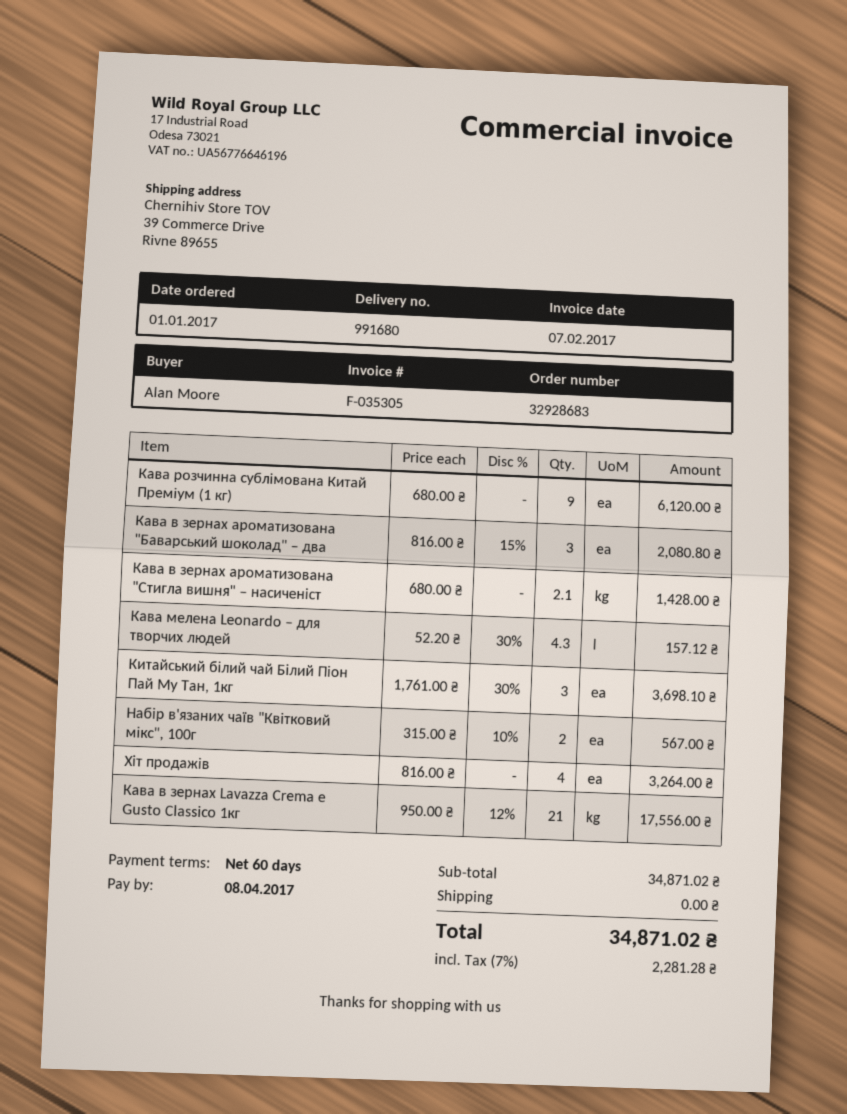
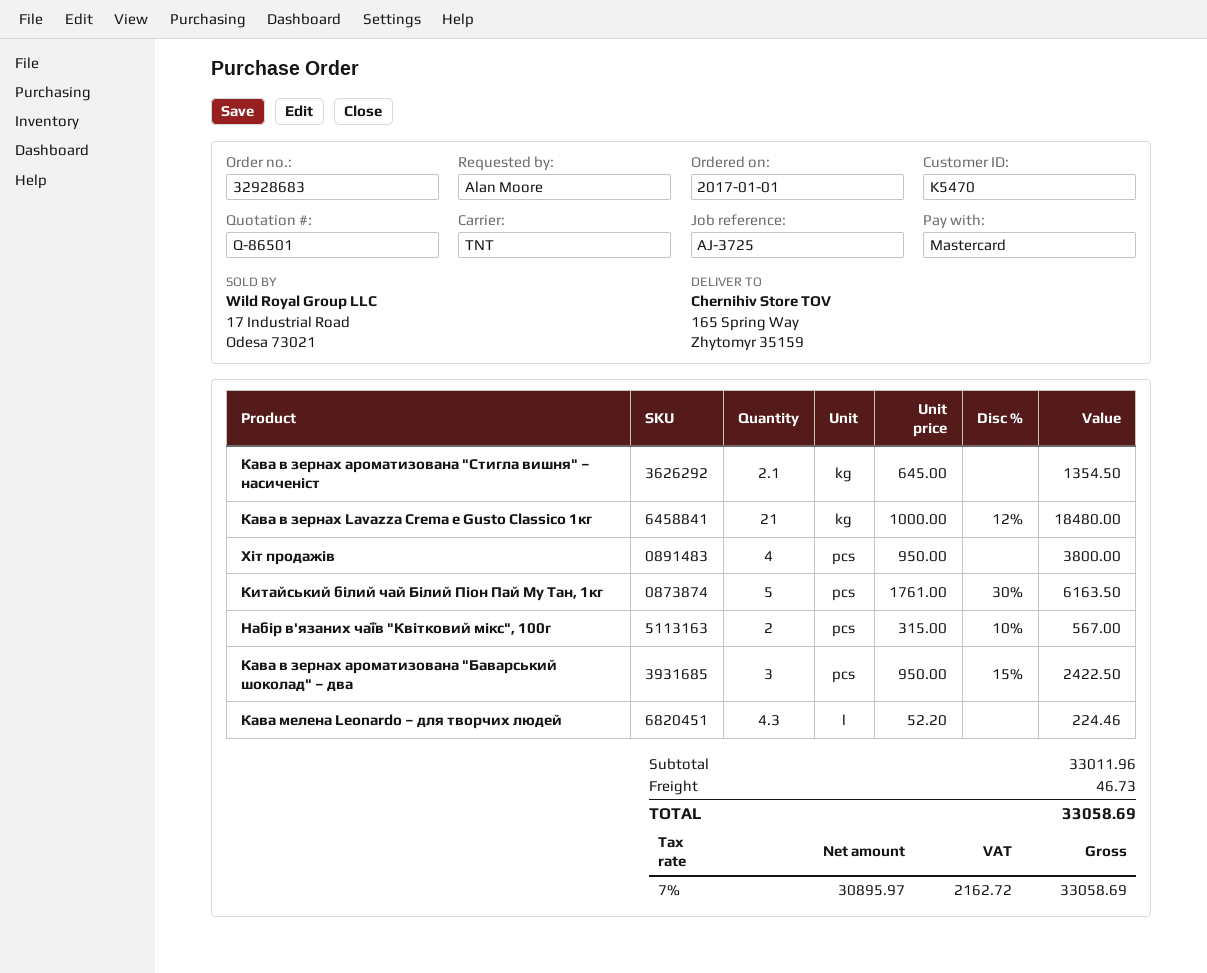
ship to: 39 Commerce Drive, Rivne 89655 -> 165 Spring Way, Zhytomyr 35159
Кава розчинна сублімована Китай Преміум (1 кг): 9 x 680.00 = 6120.00 -> none
Кава в зернах ароматизована "Баварський шоколад" – два: 3 x 816.00 - 15% = 2080.80 -> 3 x 950.00 - 15% = 2422.50
Кава в зернах ароматизована "Стигла вишня" – насиченіст: 2.1 x 680.00 = 1428.00 -> 2.1 x 645.00 = 1354.50
Кава мелена Leonardo – для творчих людей: 4.3 x 52.20 - 30% = 157.12 -> 4.3 x 52.20 = 224.46
Китайський білий чай Білий Піон Пай Му Тан, 1кг: 3 x 1761.00 - 30% = 3698.10 -> 5 x 1761.00 - 30% = 6163.50
Хіт продажів: 4 x 816.00 = 3264.00 -> 4 x 950.00 = 3800.00
Кава в зернах Lavazza Crema e Gusto Classico 1кг: 21 x 950.00 - 12% = 17556.00 -> 21 x 1000.00 - 12% = 18480.00
subtotal: 34871.02 -> 33011.96
shipping: 0.00 -> 46.73
tax: 7% = 2281.28 -> 7% = 2162.72
total: 34871.02 -> 33058.69

